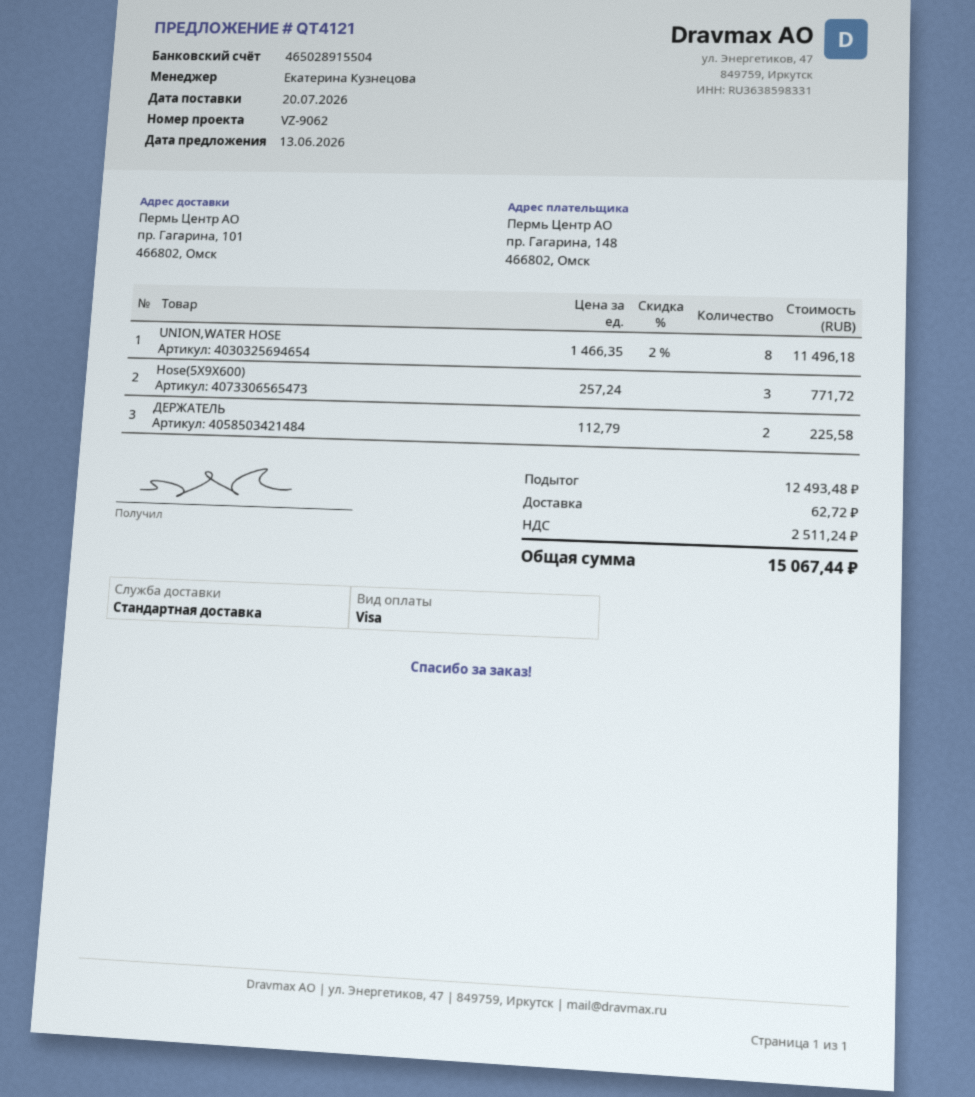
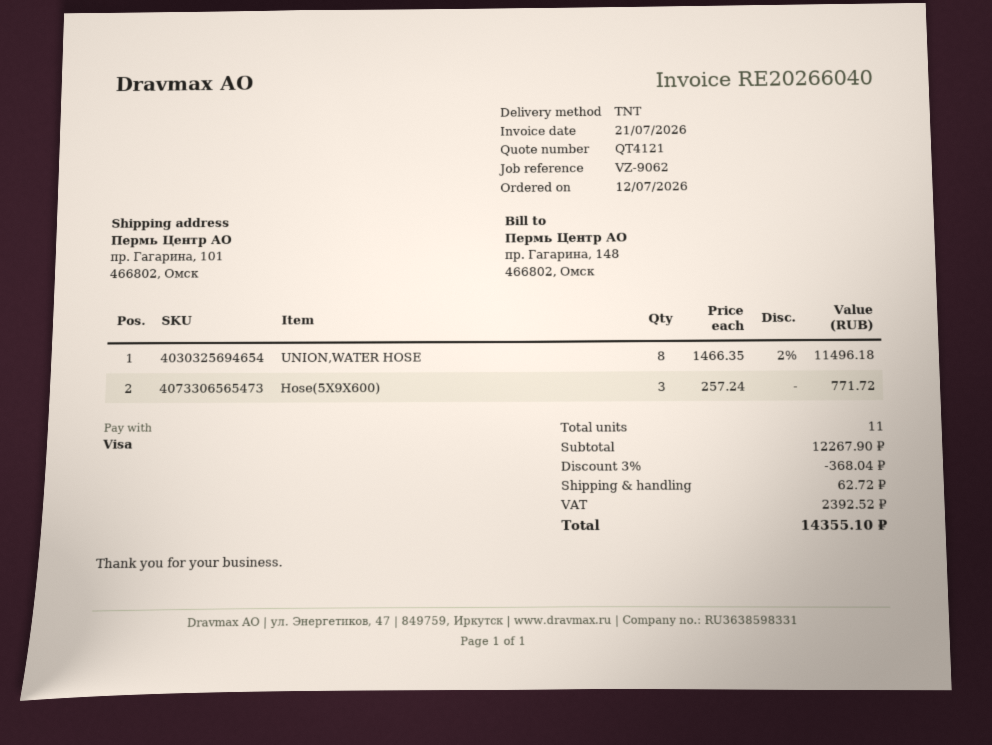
shipping method: standard -> TNT
ДЕРЖАТЕЛЬ: 2 x 112.79 = 225.58 -> none
subtotal: 12493.48 -> 12267.90
discount: none -> 3% = 368.04
tax: 2511.24 -> 2392.52
total: 15067.44 -> 14355.10

